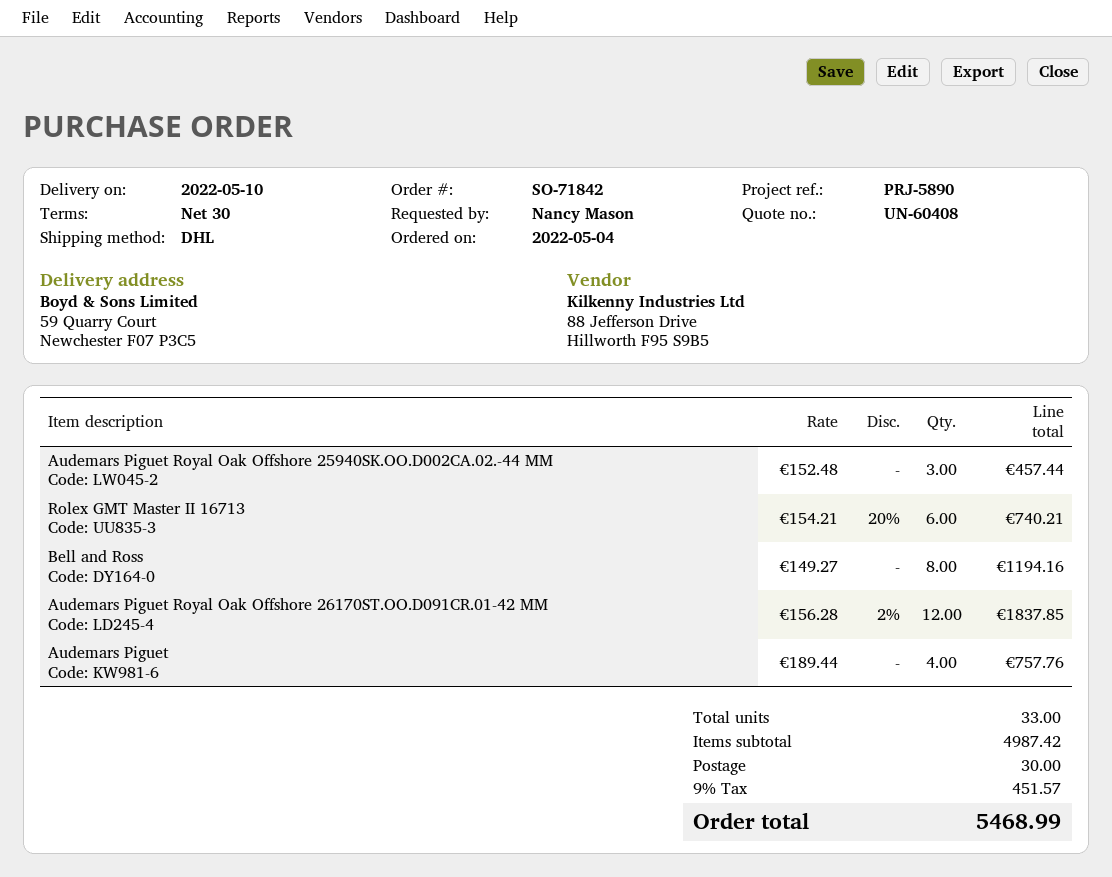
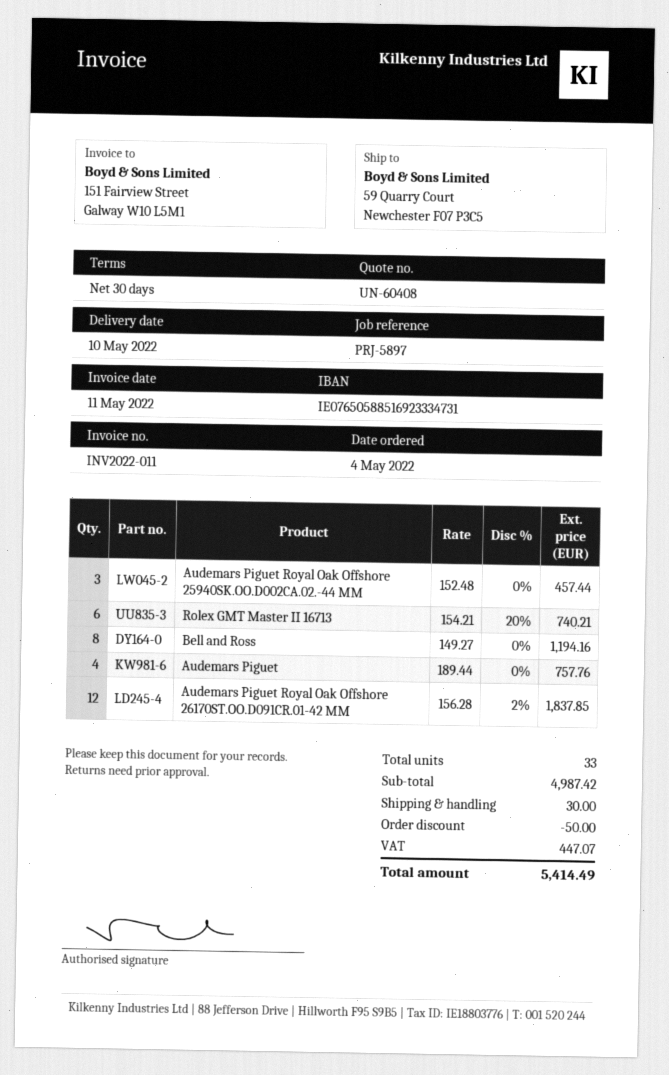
reference: PRJ-5890 -> PRJ-5897
discount: none -> 50.00
tax: 451.57 -> 447.07
total: 5468.99 -> 5414.49

